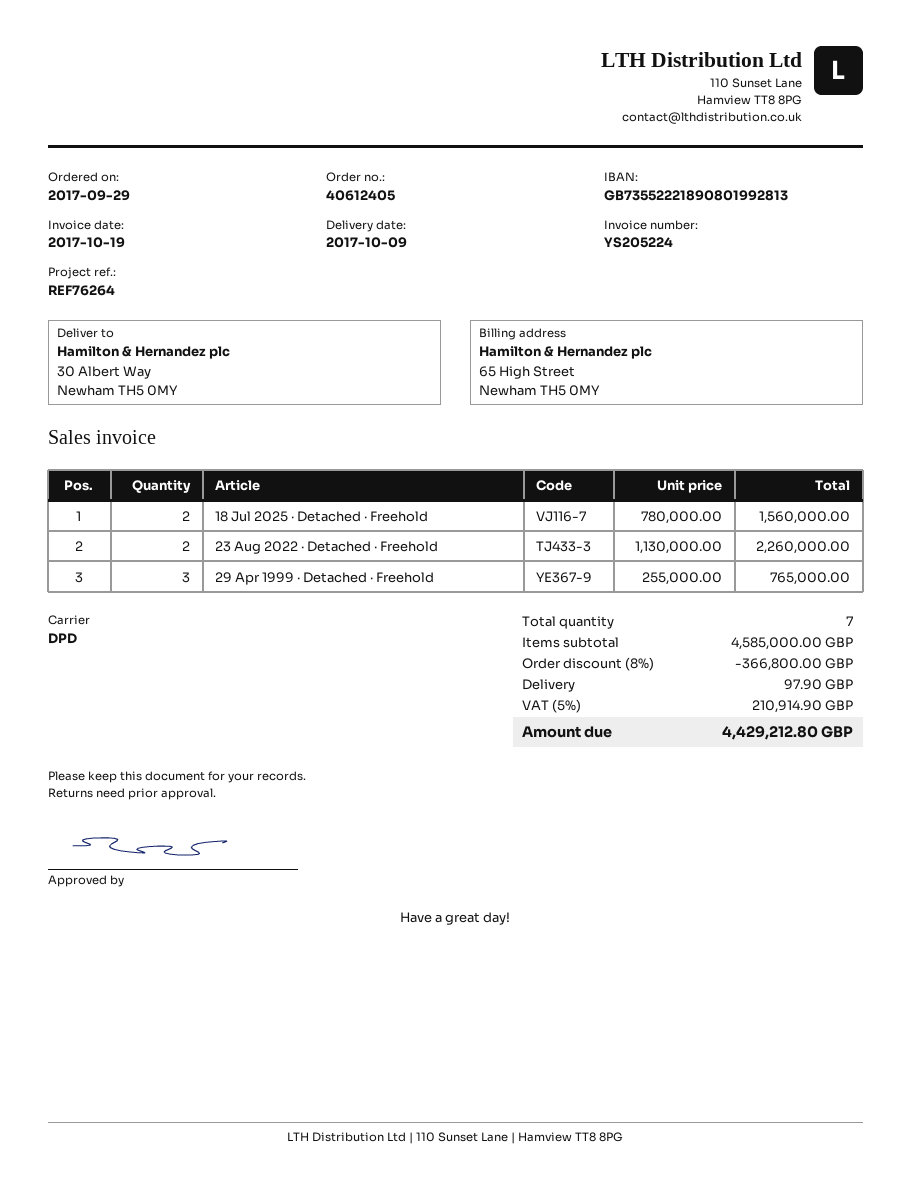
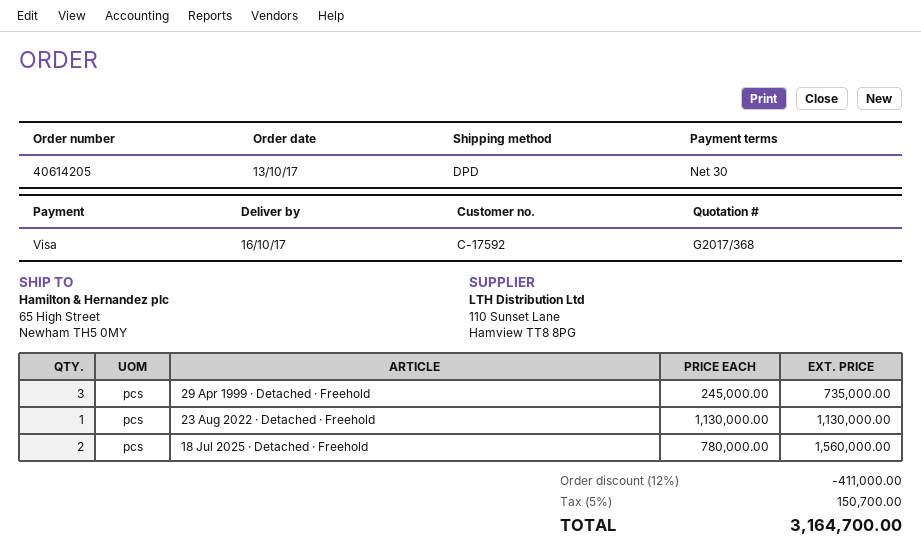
order number: 40612405 -> 40614205
order date: 2017-09-29 -> 2017-10-13
delivery date: 2017-10-09 -> 2017-10-16
ship to: 30 Albert Way, Newham TH5 0MY -> 65 High Street, Newham TH5 0MY
23 Aug 2022 · Detached · Freehold: 2 x 1130000.00 = 2260000.00 -> 1 x 1130000.00 = 1130000.00
29 Apr 1999 · Detached · Freehold: 3 x 255000.00 = 765000.00 -> 3 x 245000.00 = 735000.00
discount: 8% = 366800.00 -> 12% = 411000.00
shipping: 97.90 -> none
tax: 5% = 210914.90 -> 5% = 150700.00
total: 4429212.80 -> 3164700.00

